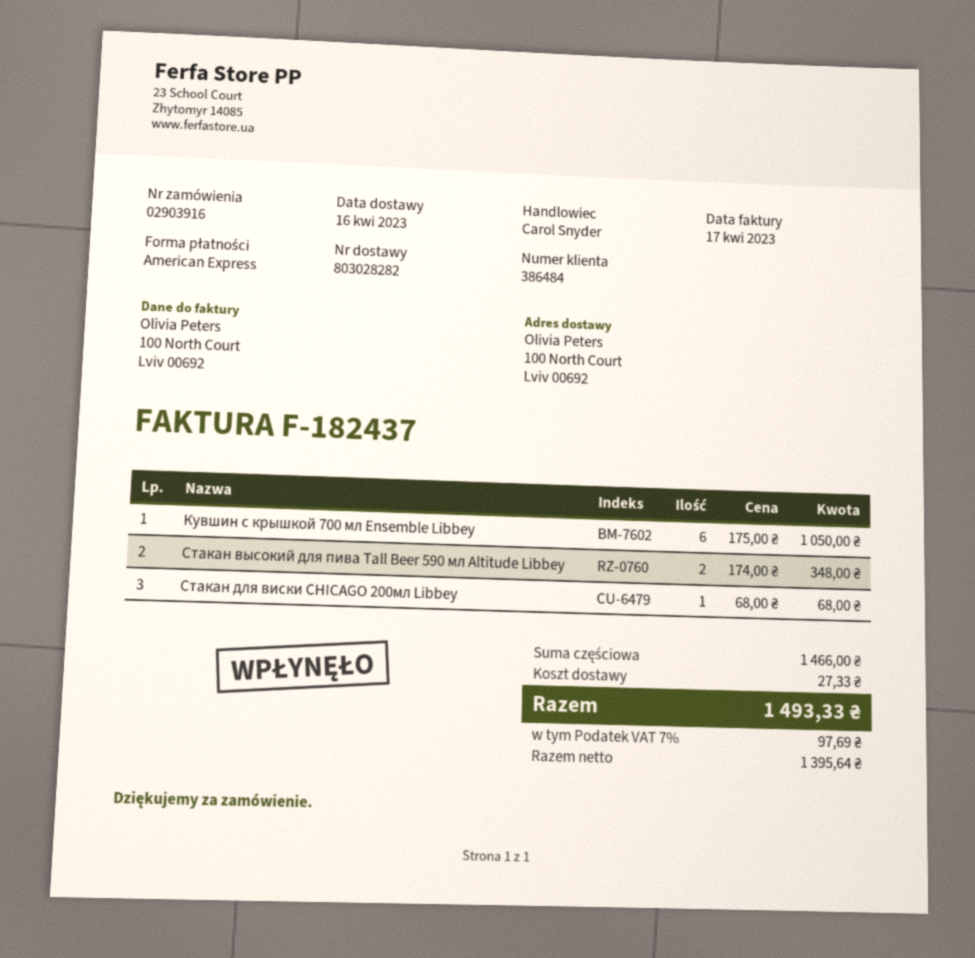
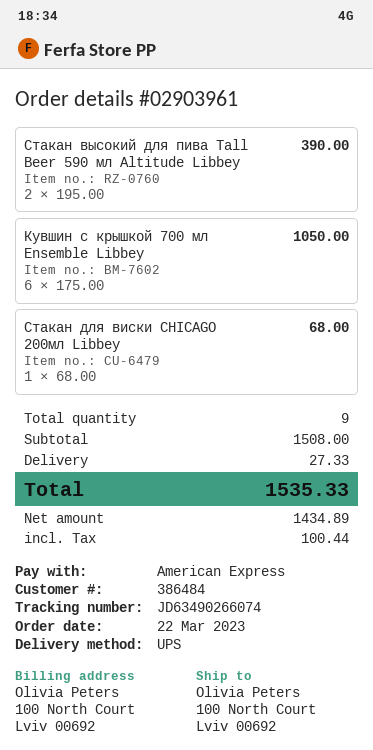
order number: 02903916 -> 02903961
Стакан высокий для пива Tall Beer 590 мл Altitude Libbey: 2 x 174.00 = 348.00 -> 2 x 195.00 = 390.00
subtotal: 1466.00 -> 1508.00
net: 1395.64 -> 1434.89
tax: 97.69 -> 100.44
total: 1493.33 -> 1535.33

